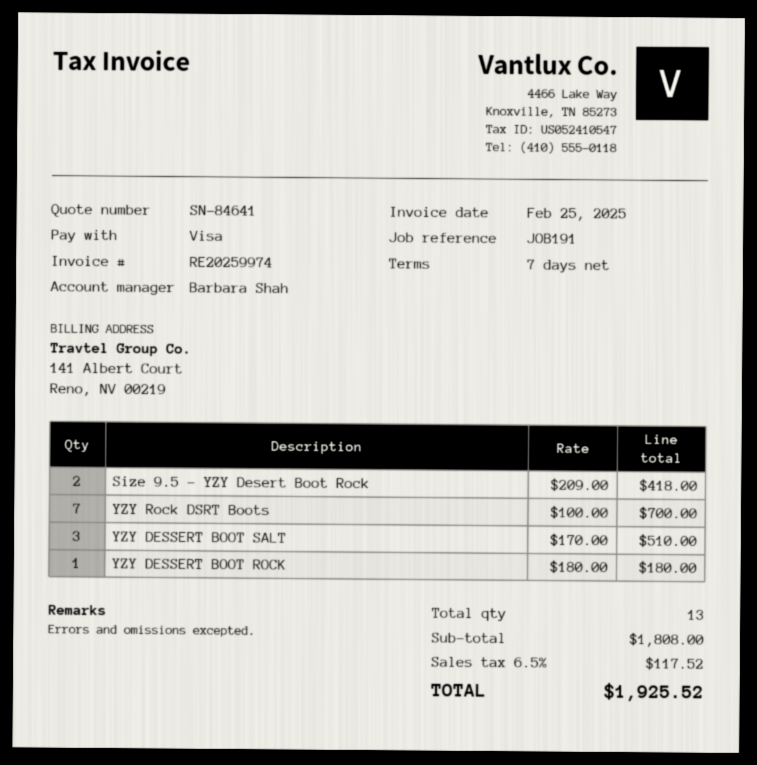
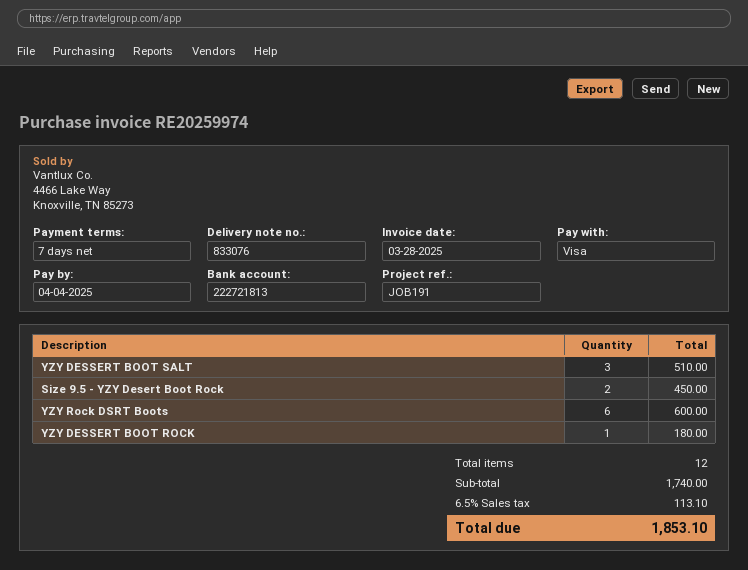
invoice date: 2025-02-25 -> 2025-03-28
Size 9.5 - YZY Desert Boot Rock: 2 for 418.00 -> 2 for 450.00
YZY Rock DSRT Boots: 7 for 700.00 -> 6 for 600.00
total quantity: 13 -> 12
subtotal: 1808.00 -> 1740.00
tax: 6.5% = 117.52 -> 6.5% = 113.10
total: 1925.52 -> 1853.10

